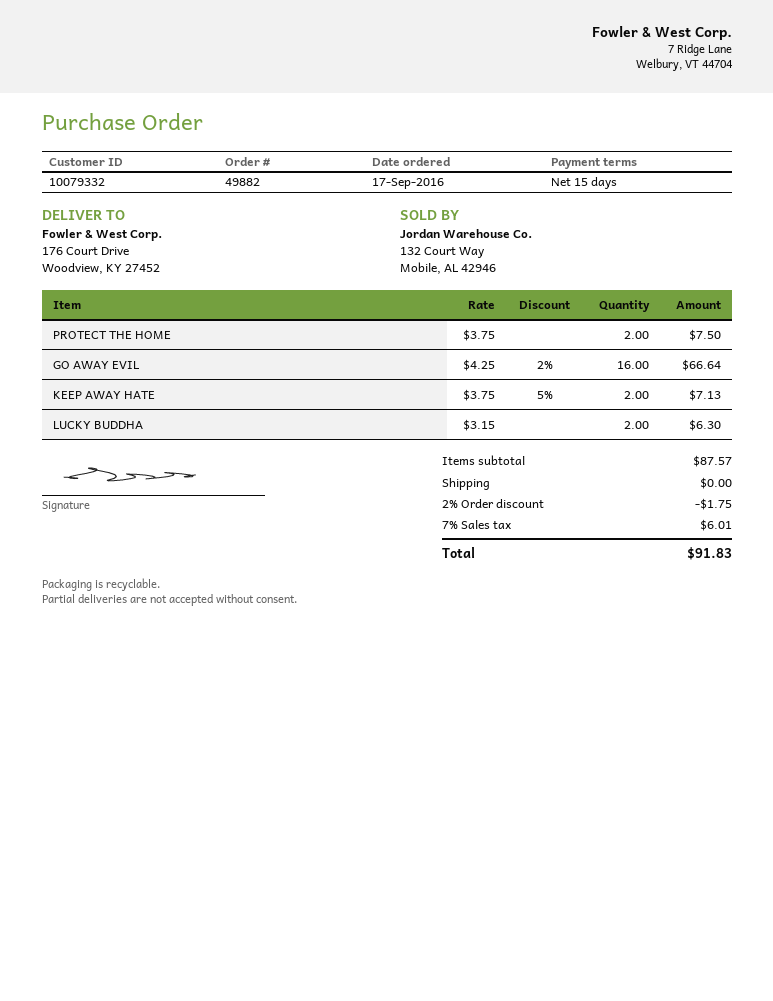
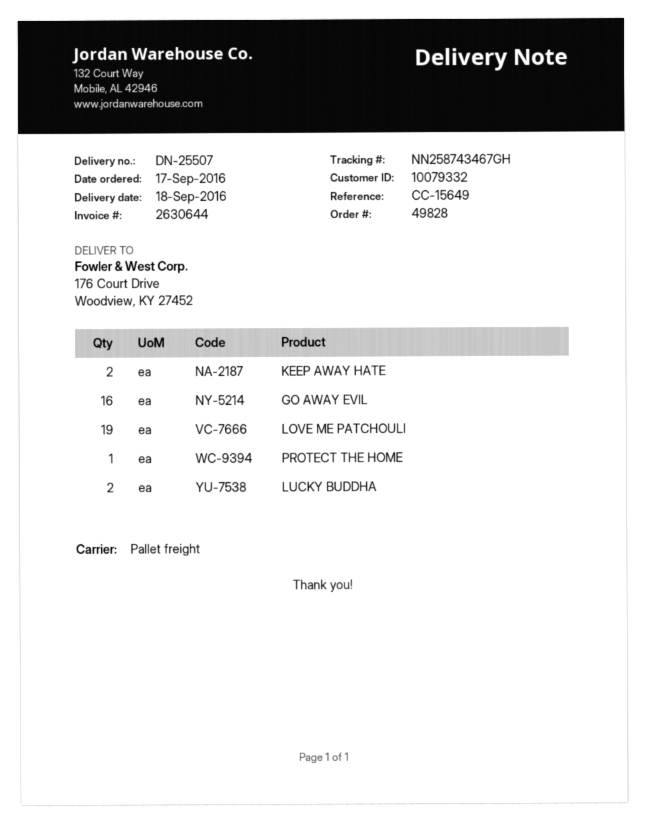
order number: 49882 -> 49828
PROTECT THE HOME: 2 -> 1
LOVE ME PATCHOULI: none -> 19

